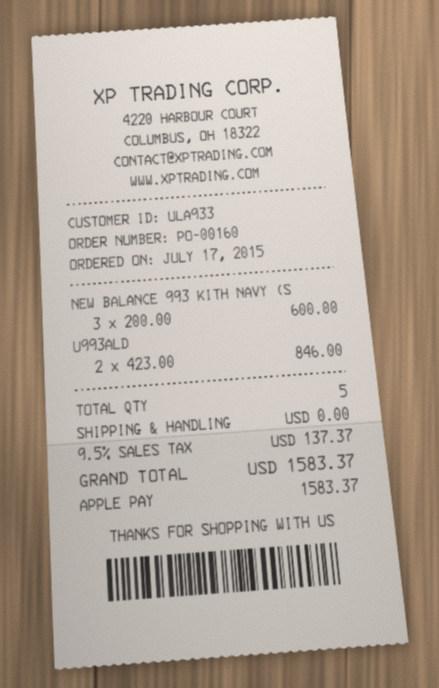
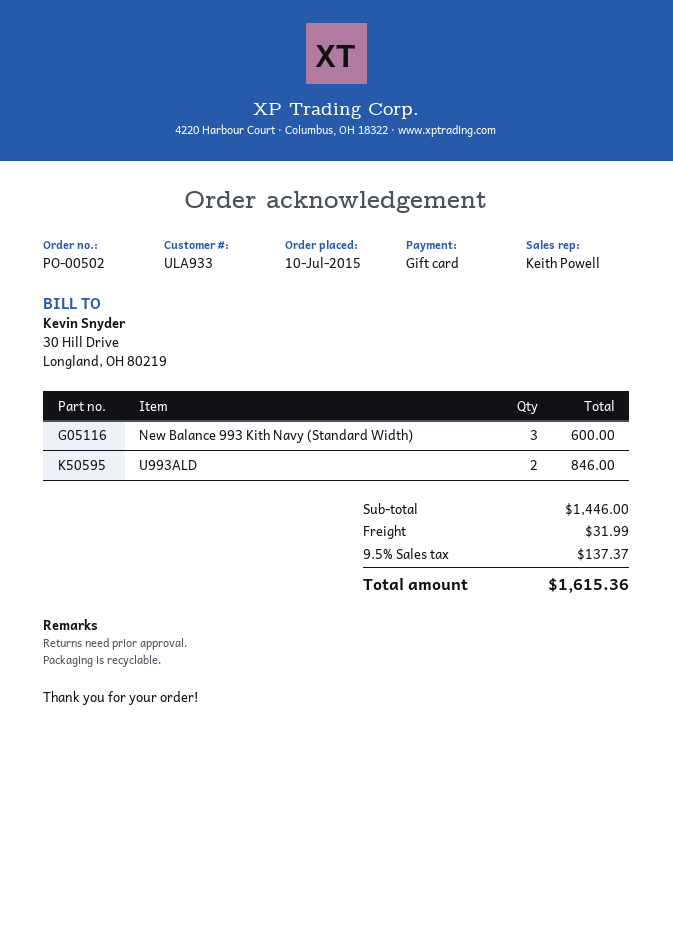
order number: PO-00160 -> PO-00502
order date: 2015-07-17 -> 2015-07-10
payment method: Apple Pay -> gift card
shipping: 0.00 -> 31.99
total: 1583.37 -> 1615.36

